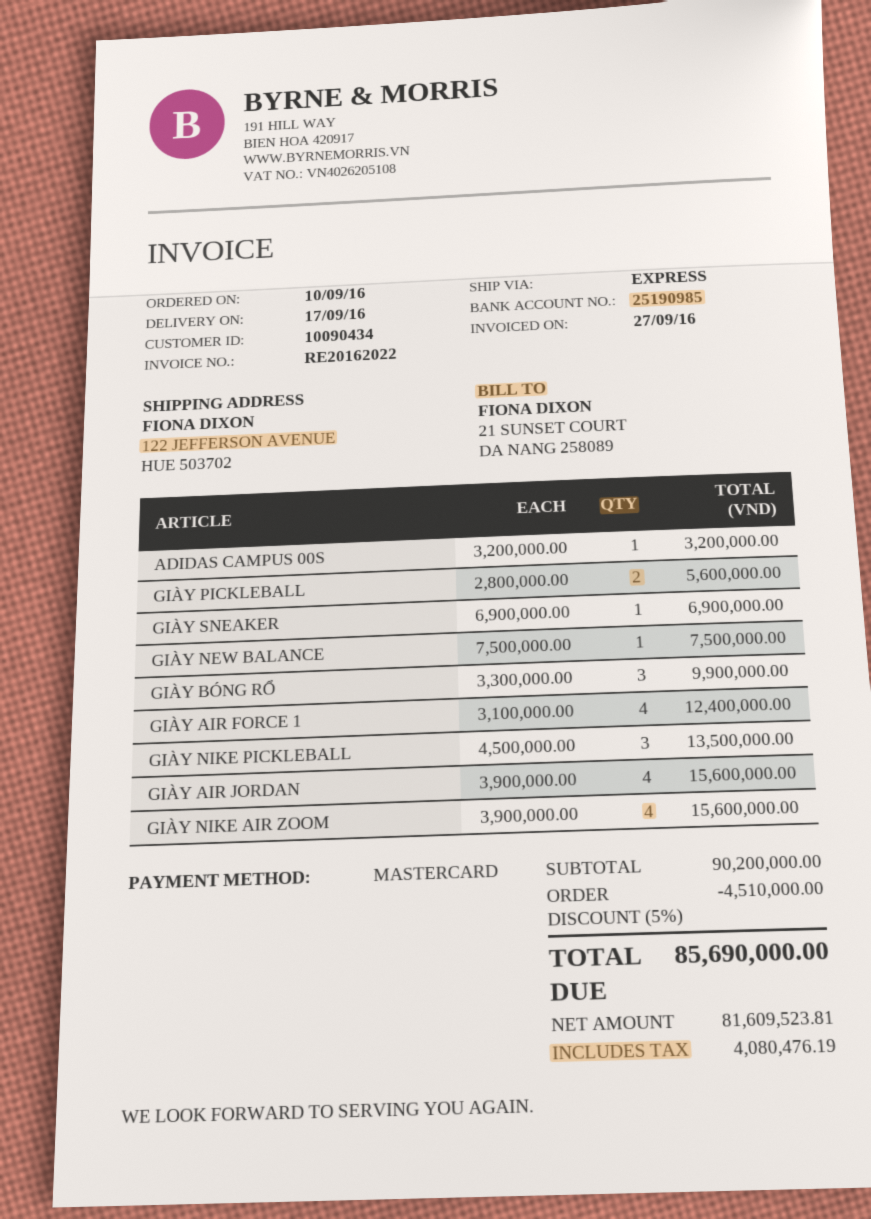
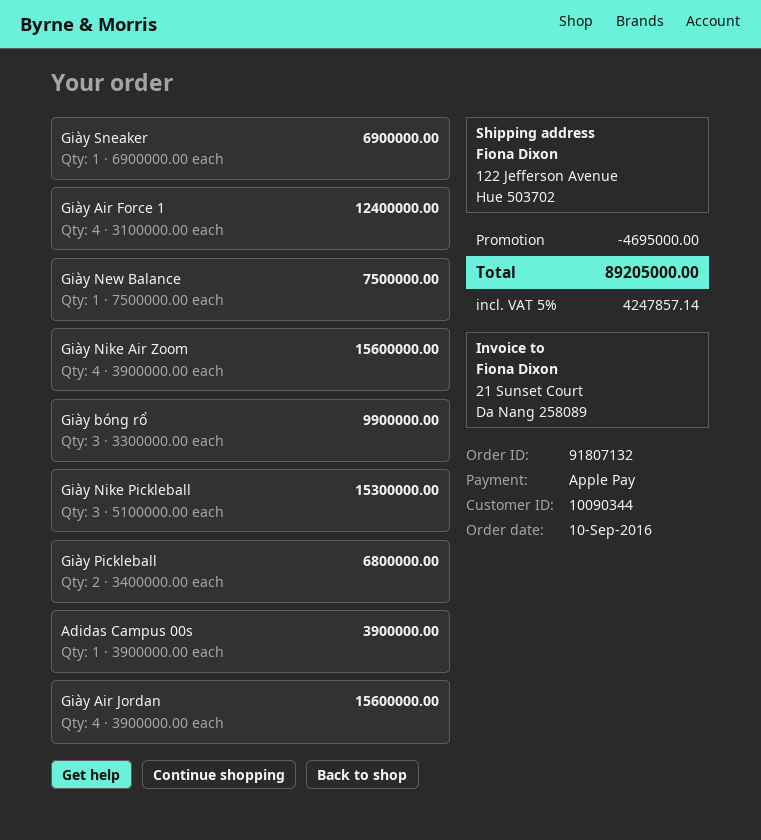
customer number: 10090434 -> 10090344
payment method: Mastercard -> Apple Pay
ADIDAS CAMPUS 00S: 1 x 3200000.00 = 3200000.00 -> 1 x 3900000.00 = 3900000.00
GIÀY PICKLEBALL: 2 x 2800000.00 = 5600000.00 -> 2 x 3400000.00 = 6800000.00
GIÀY NIKE PICKLEBALL: 3 x 4500000.00 = 13500000.00 -> 3 x 5100000.00 = 15300000.00
discount: 4510000.00 -> 4695000.00
tax: 4080476.19 -> 4247857.14
total: 85690000.00 -> 89205000.00

